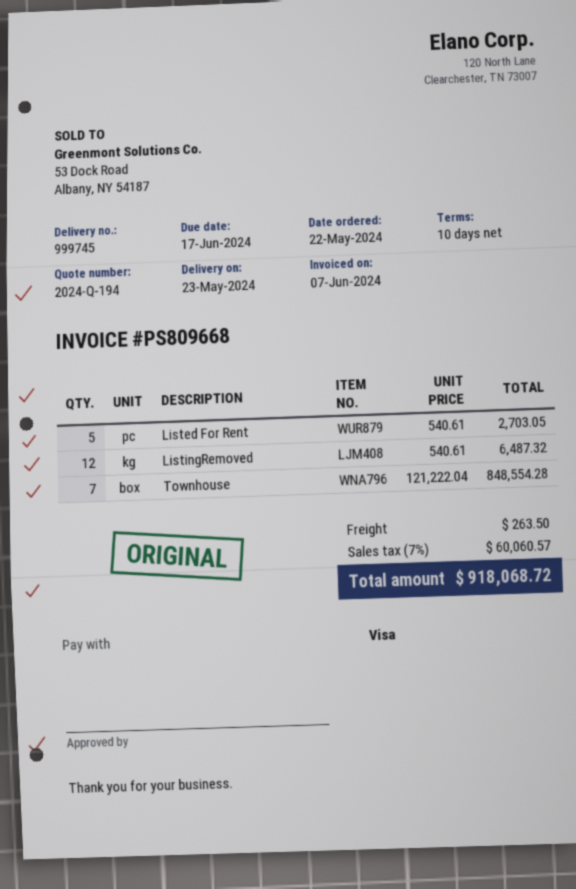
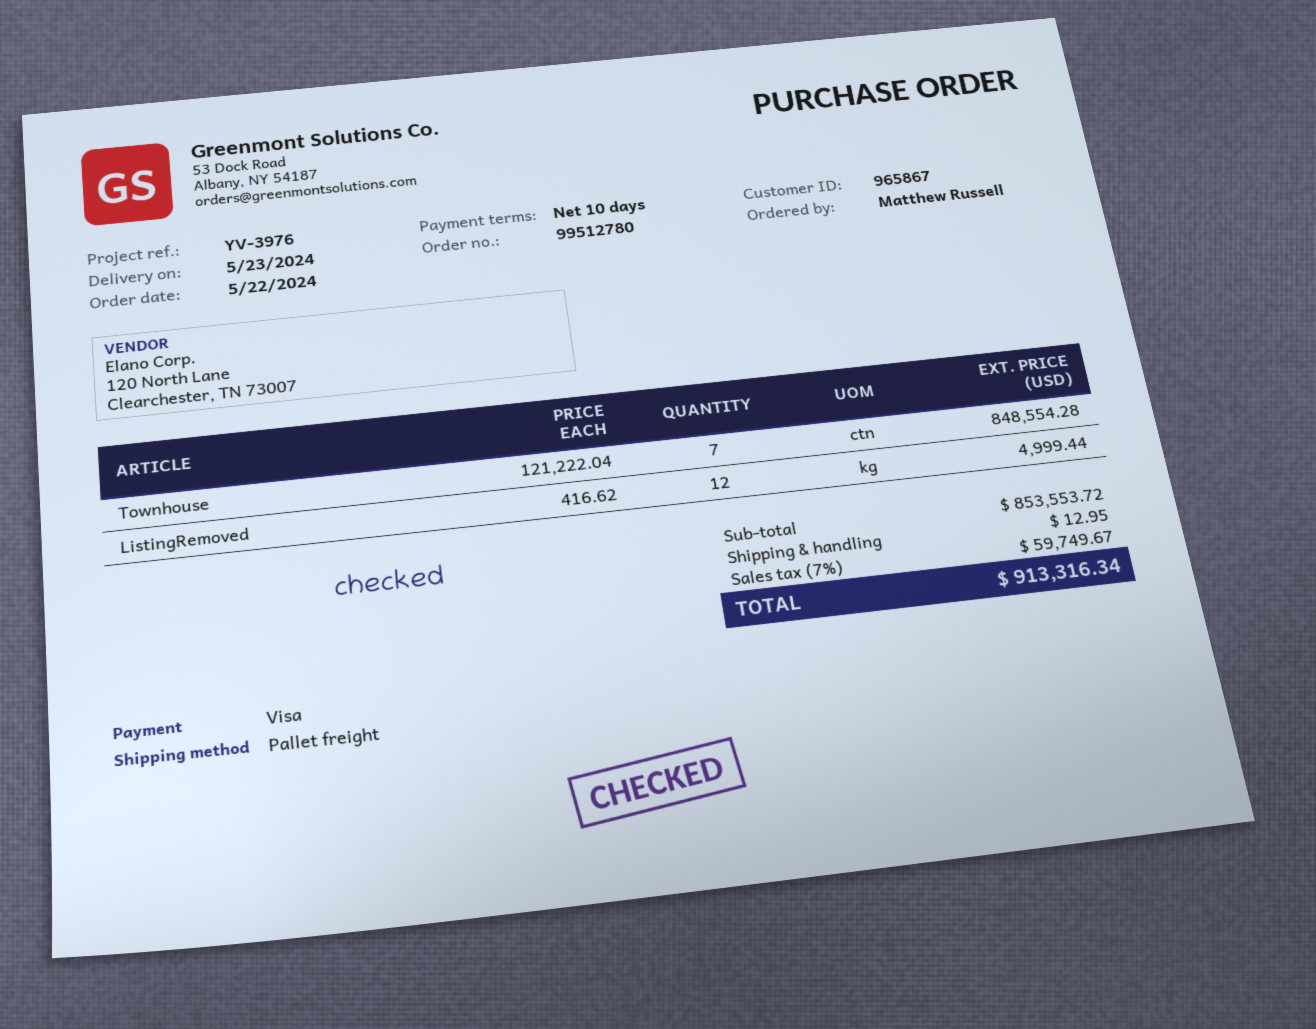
Listed For Rent: 5 x 540.61 = 2703.05 -> none
ListingRemoved: 12 x 540.61 = 6487.32 -> 12 x 416.62 = 4999.44
shipping: 263.50 -> 12.95
tax: 7% = 60060.57 -> 7% = 59749.67
total: 918068.72 -> 913316.34

